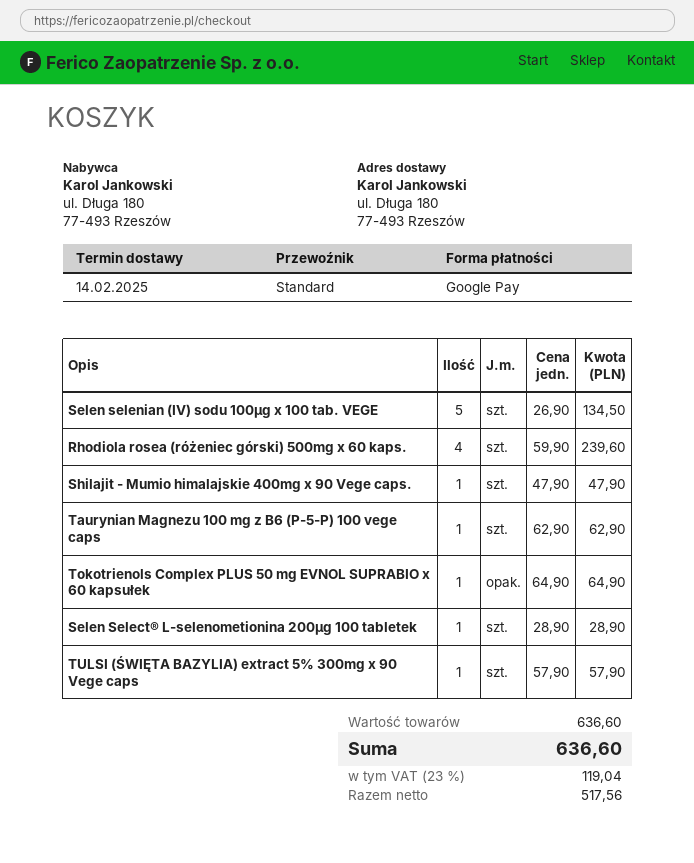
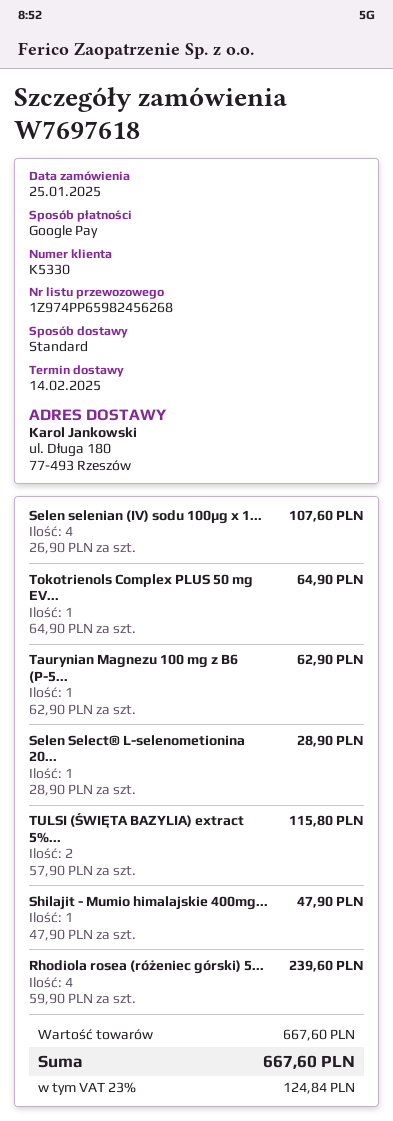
Selen selenian (IV) sodu 100µg x 100 tab. VEGE: 5 x 26.90 = 134.50 -> 4 x 26.90 = 107.60
TULSI (ŚWIĘTA BAZYLIA) extract 5% 300mg x 90 Vege caps: 1 x 57.90 = 57.90 -> 2 x 57.90 = 115.80
subtotal: 636.60 -> 667.60
tax: 23% = 119.04 -> 23% = 124.84
total: 636.60 -> 667.60

